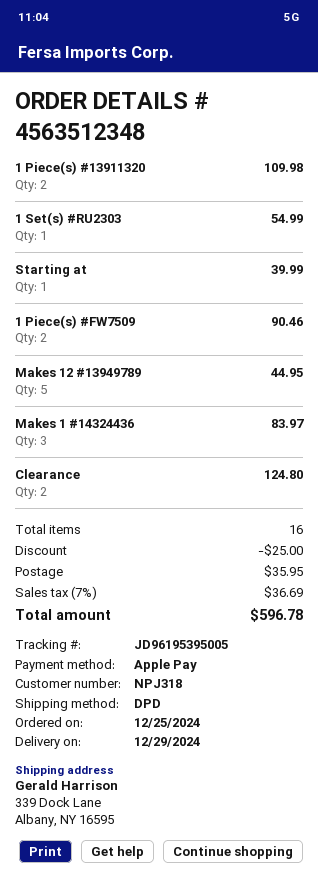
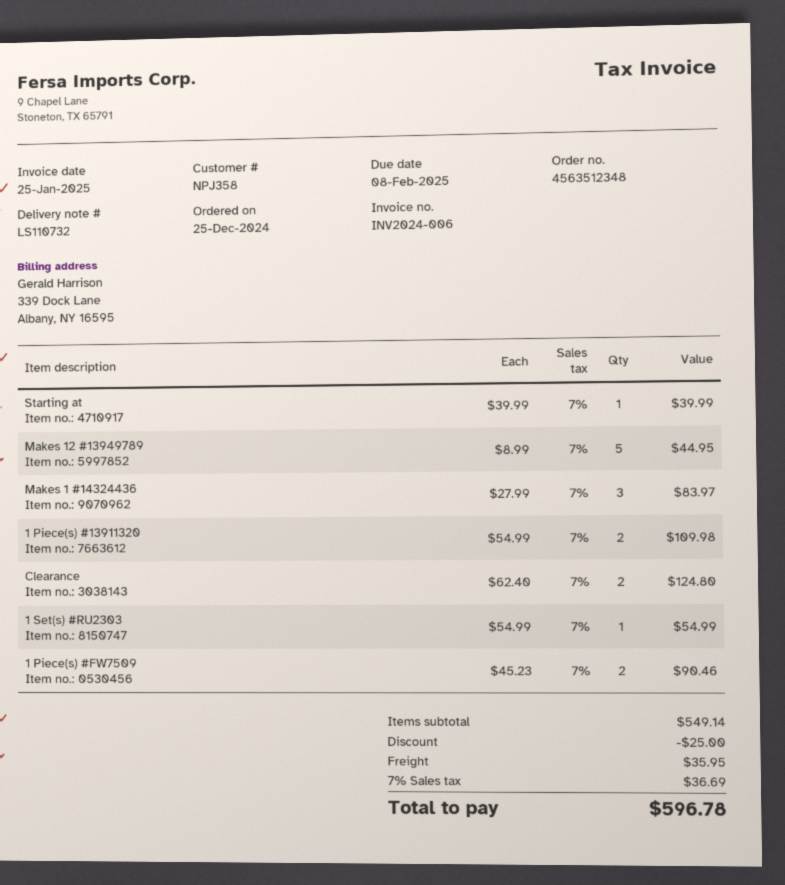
customer number: NPJ318 -> NPJ358

